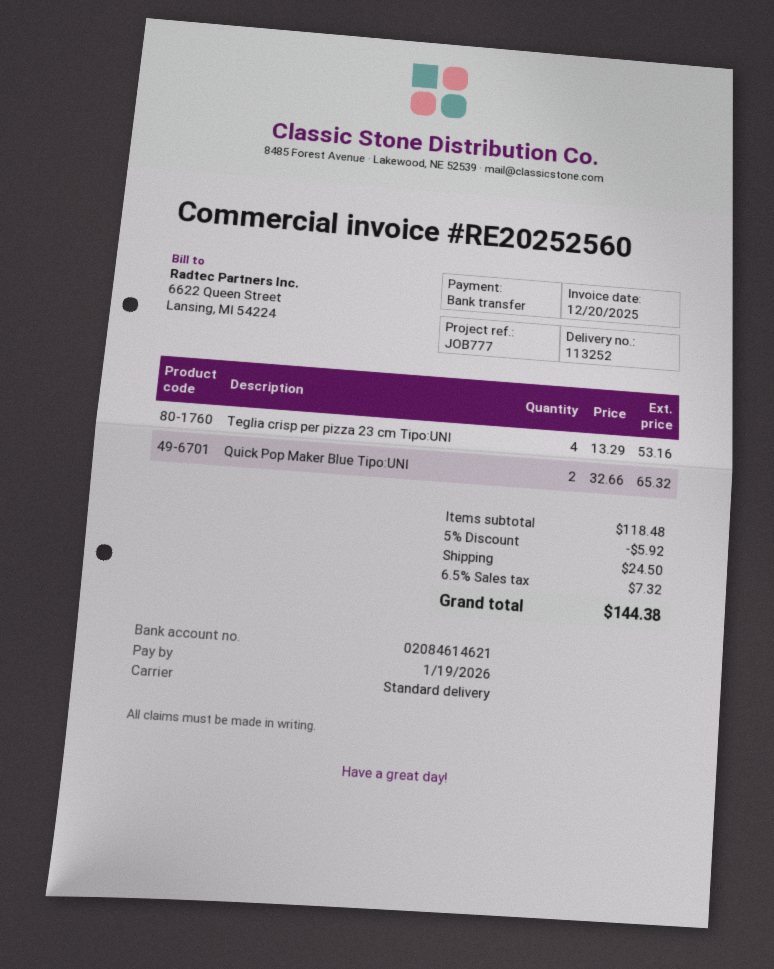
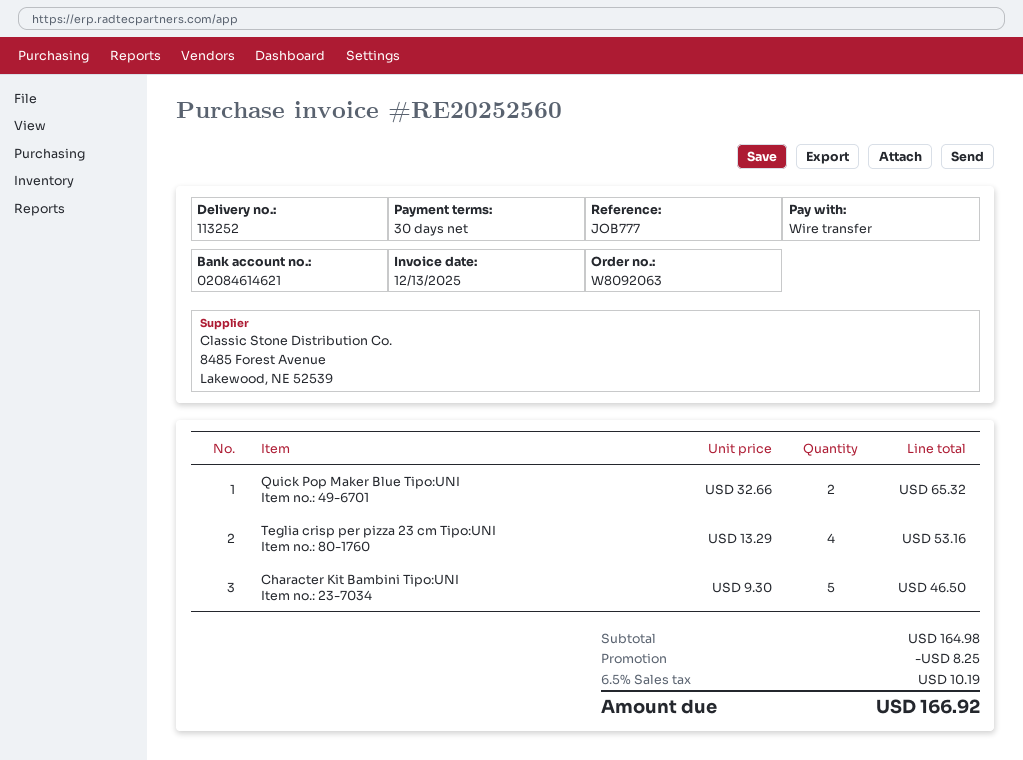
invoice date: 2025-12-20 -> 2025-12-13
Character Kit Bambini Tipo:UNI: none -> 5 x 9.30 = 46.50
subtotal: 118.48 -> 164.98
discount: 5.92 -> 8.25
shipping: 24.50 -> none
tax: 6.5% = 7.32 -> 6.5% = 10.19
total: 144.38 -> 166.92

